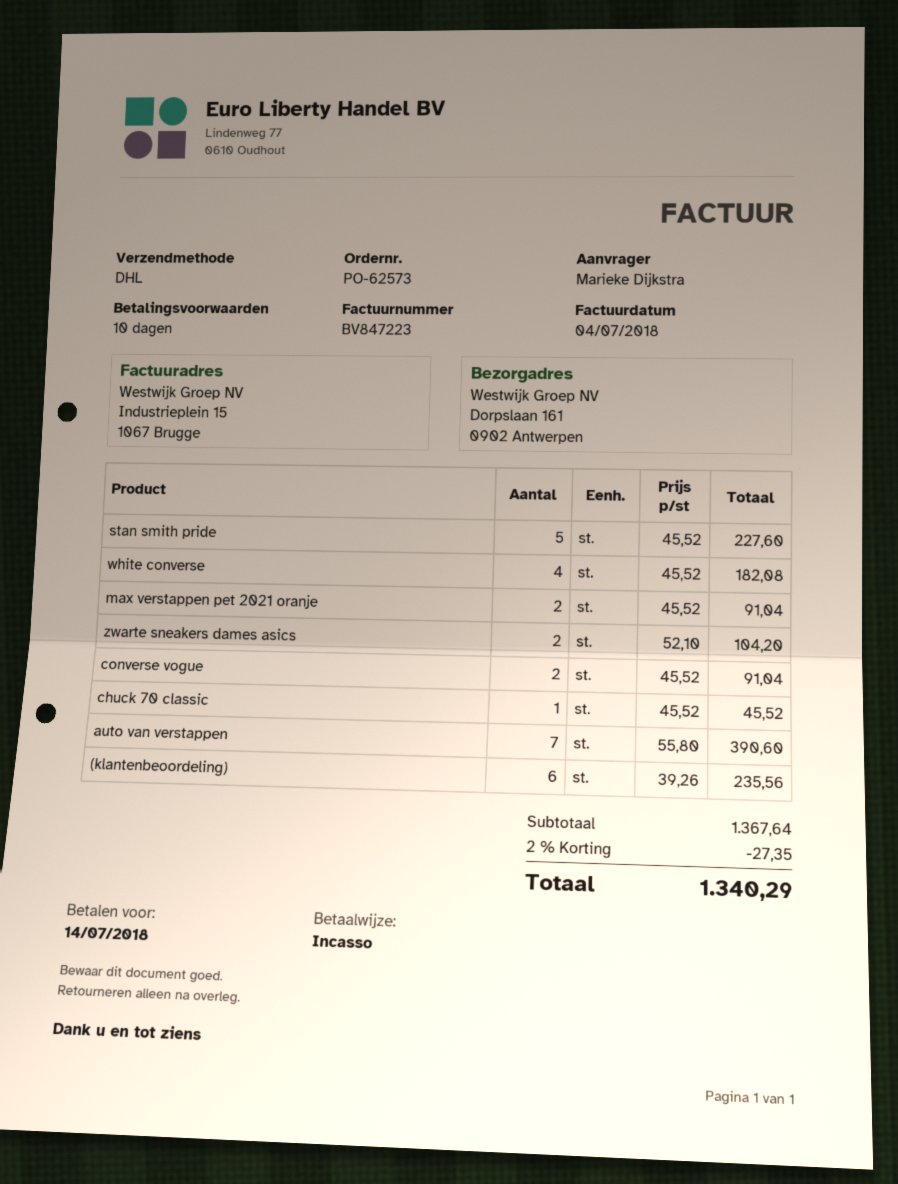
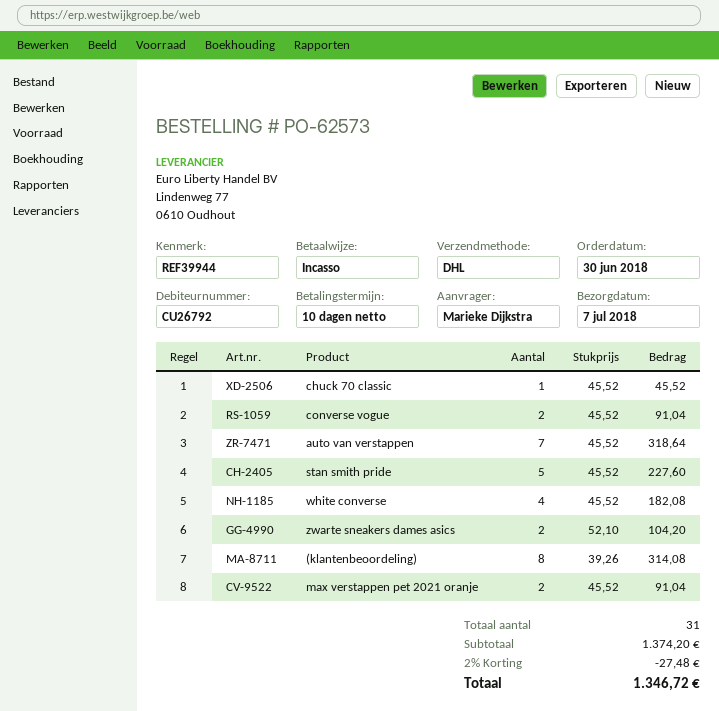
auto van verstappen: 7 x 55.80 = 390.60 -> 7 x 45.52 = 318.64
(klantenbeoordeling): 6 x 39.26 = 235.56 -> 8 x 39.26 = 314.08
subtotal: 1367.64 -> 1374.20
discount: 2% = 27.35 -> 2% = 27.48
total: 1340.29 -> 1346.72

